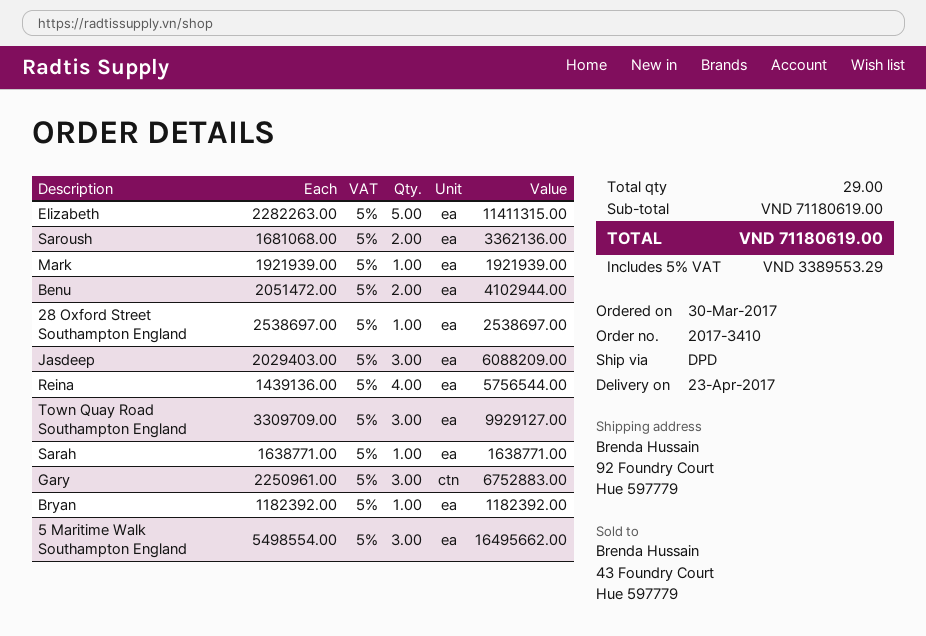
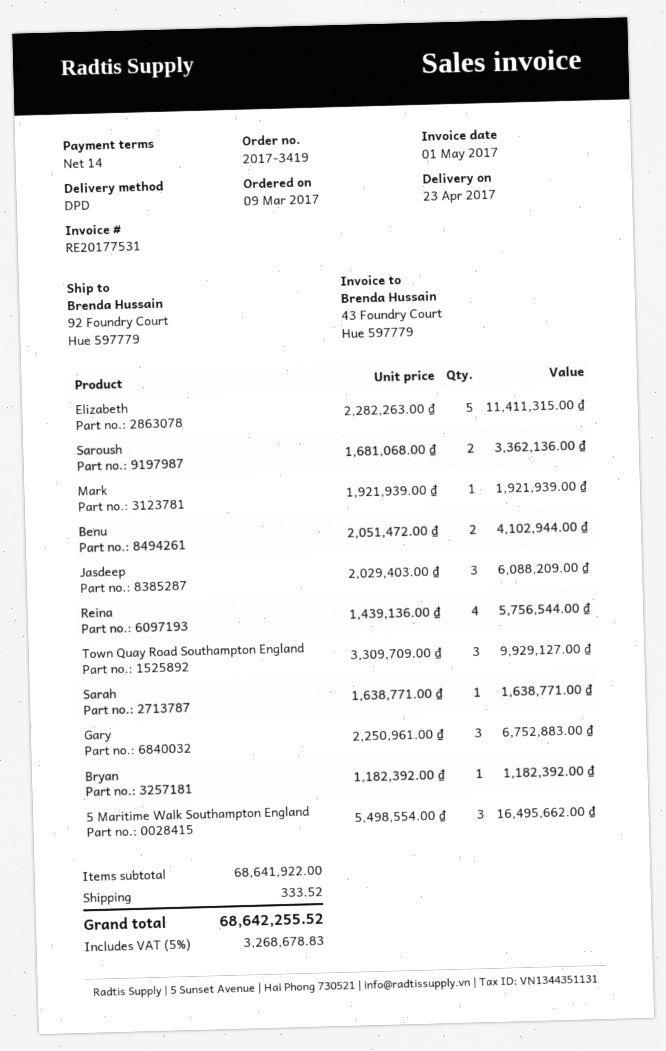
order number: 2017-3410 -> 2017-3419
order date: 2017-03-30 -> 2017-03-09
28 Oxford Street Southampton England: 1 x 2538697.00 = 2538697.00 -> none
subtotal: 71180619.00 -> 68641922.00
shipping: none -> 333.52
tax: 5% = 3389553.29 -> 5% = 3268678.83
total: 71180619.00 -> 68642255.52

